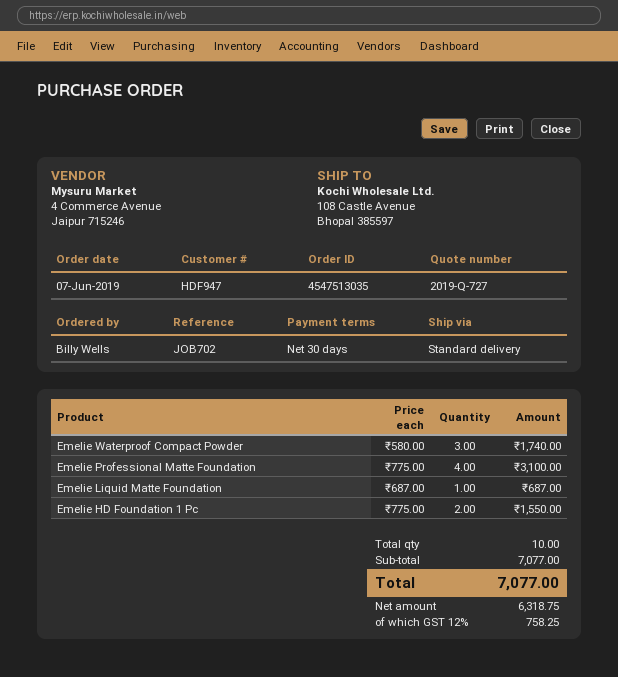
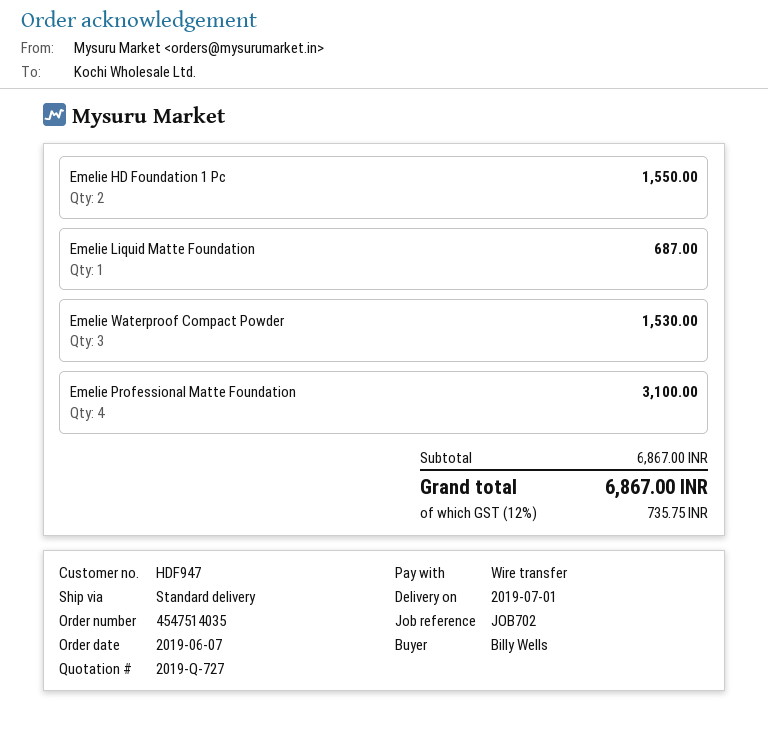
order number: 4547513035 -> 4547514035
Emelie Waterproof Compact Powder: 3 for 1740.00 -> 3 for 1530.00
subtotal: 7077.00 -> 6867.00
tax: 12% = 758.25 -> 12% = 735.75
total: 7077.00 -> 6867.00

